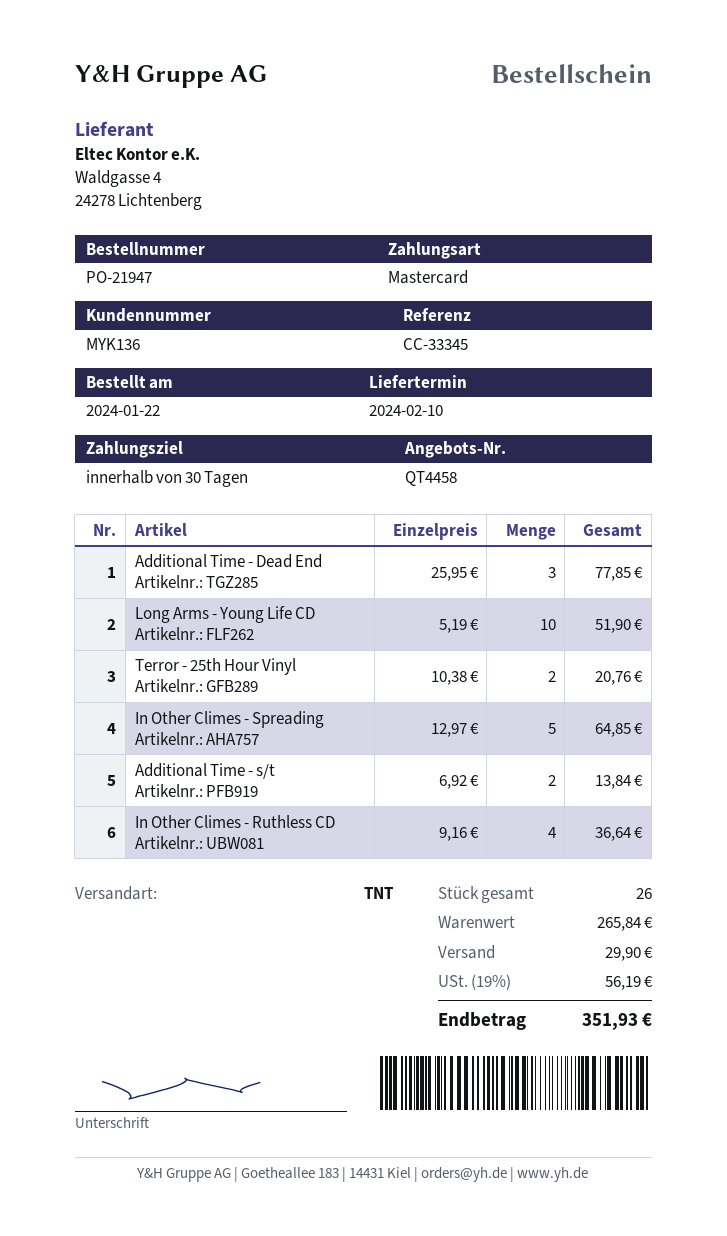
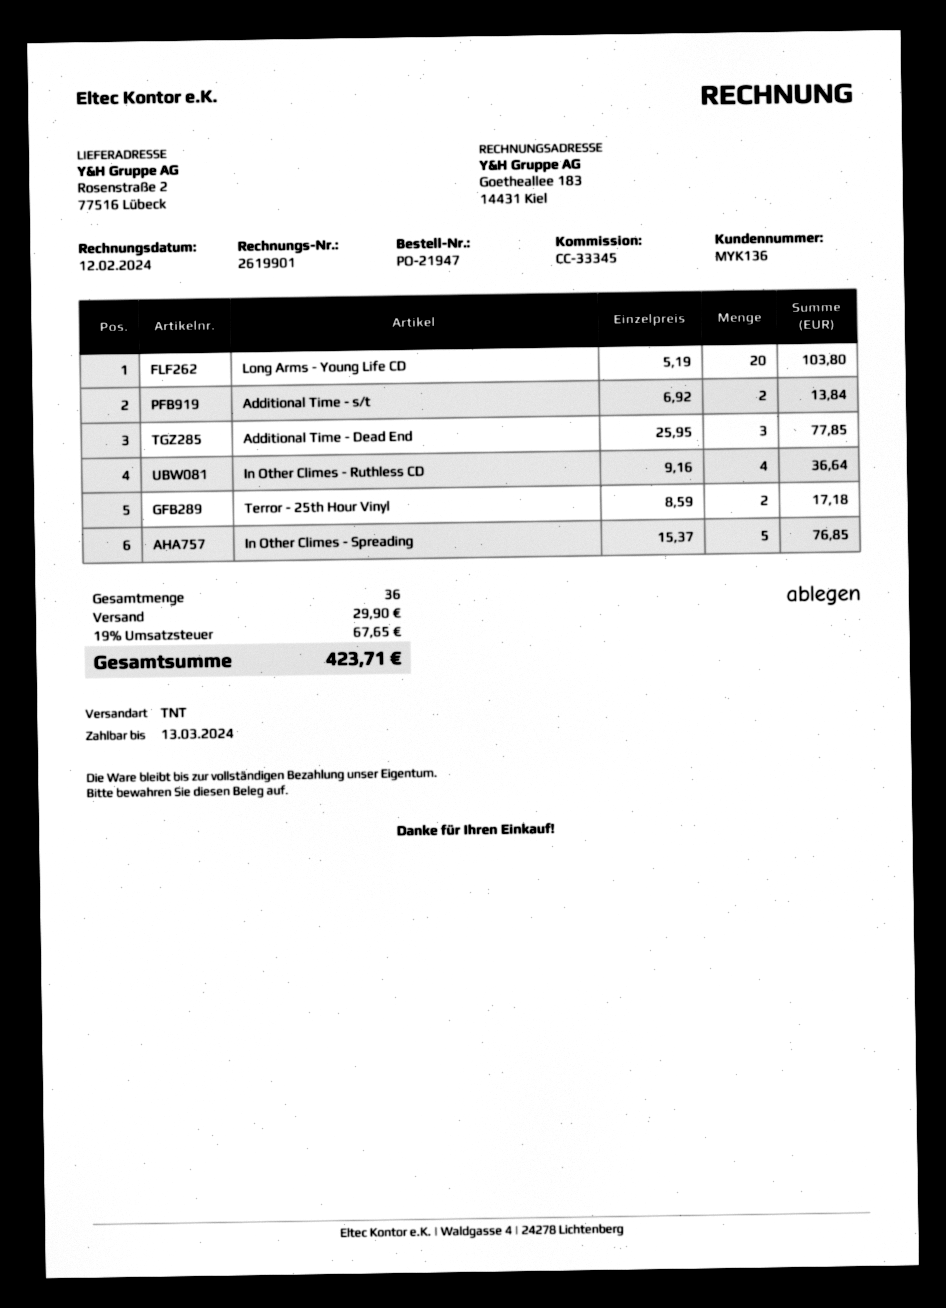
Long Arms - Young Life CD: 10 x 5.19 = 51.90 -> 20 x 5.19 = 103.80
Terror - 25th Hour Vinyl: 2 x 10.38 = 20.76 -> 2 x 8.59 = 17.18
In Other Climes - Spreading: 5 x 12.97 = 64.85 -> 5 x 15.37 = 76.85
total quantity: 26 -> 36
tax: 19% = 56.19 -> 19% = 67.65
total: 351.93 -> 423.71

